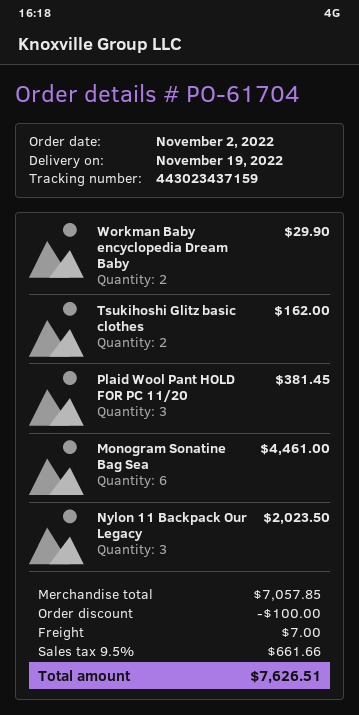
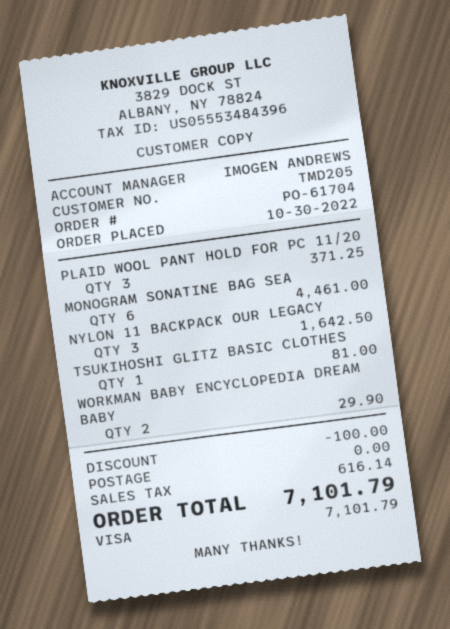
order date: 2022-11-02 -> 2022-10-30
Tsukihoshi Glitz basic clothes: 2 for 162.00 -> 1 for 81.00
Plaid Wool Pant HOLD FOR PC 11/20: 3 for 381.45 -> 3 for 371.25
Nylon 11 Backpack Our Legacy: 3 for 2023.50 -> 3 for 1642.50
shipping: 7.00 -> 0.00
tax: 661.66 -> 616.14
total: 7626.51 -> 7101.79

